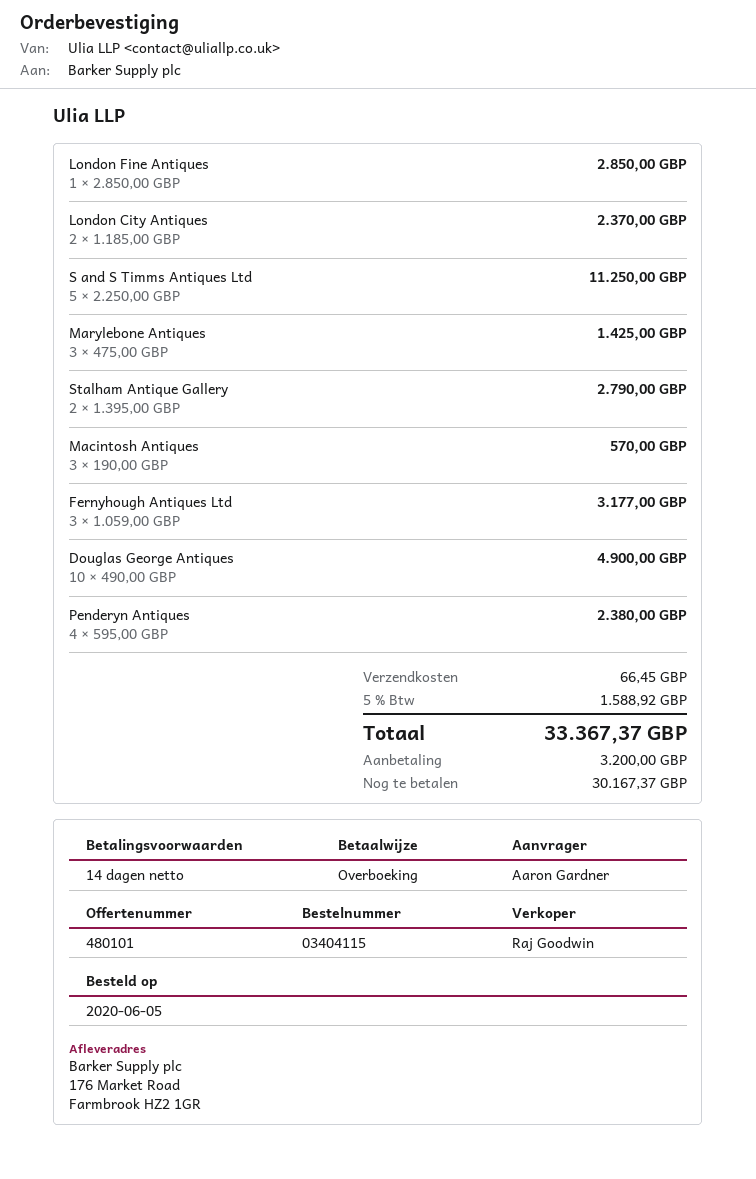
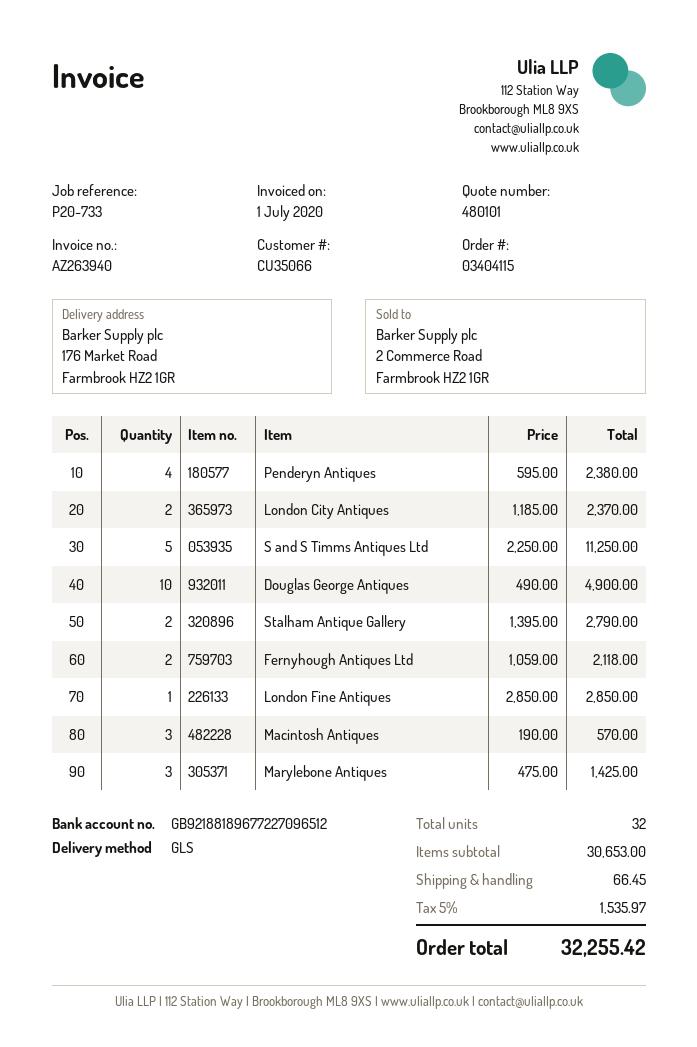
Fernyhough Antiques Ltd: 3 x 1059.00 = 3177.00 -> 2 x 1059.00 = 2118.00
tax: 5% = 1588.92 -> 5% = 1535.97
total: 33367.37 -> 32255.42

